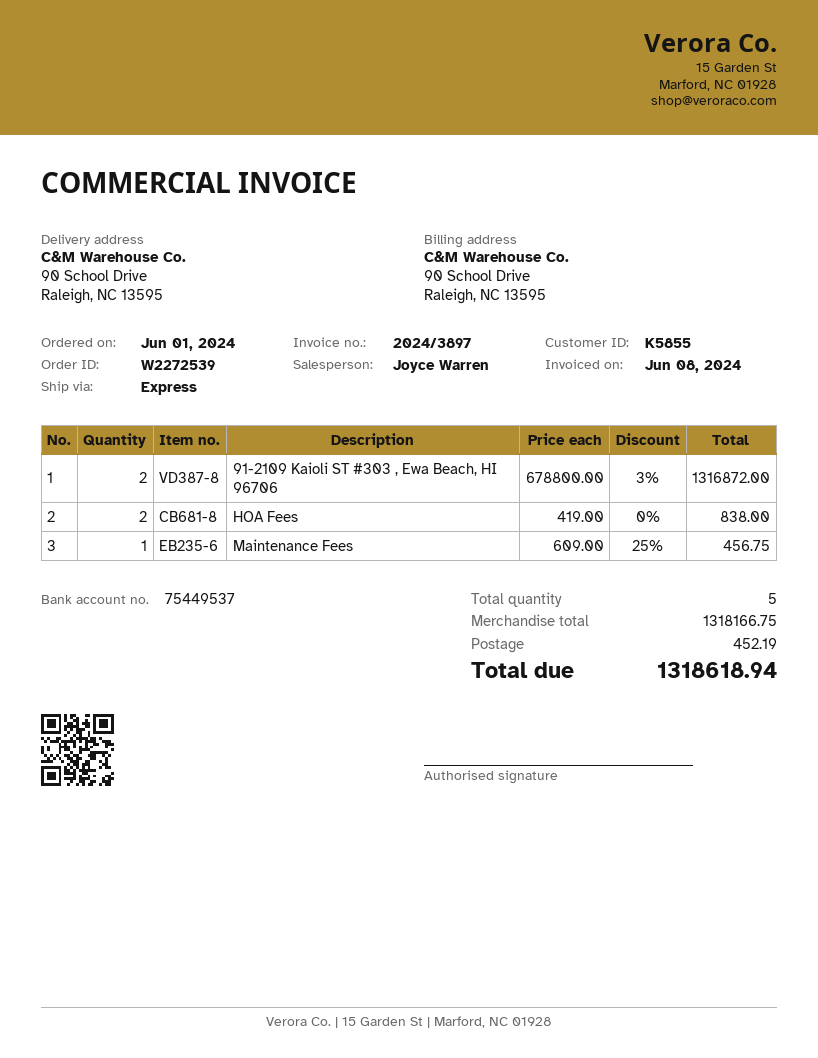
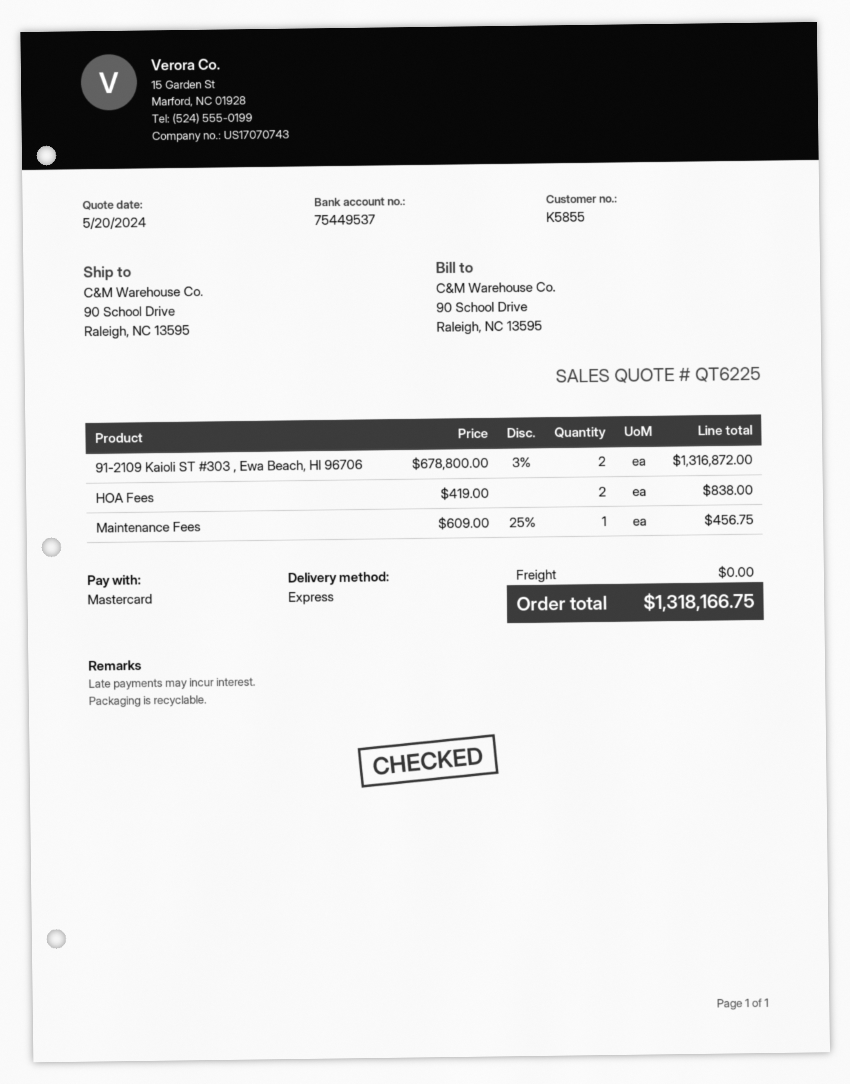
shipping: 452.19 -> 0.00
total: 1318618.94 -> 1318166.75

